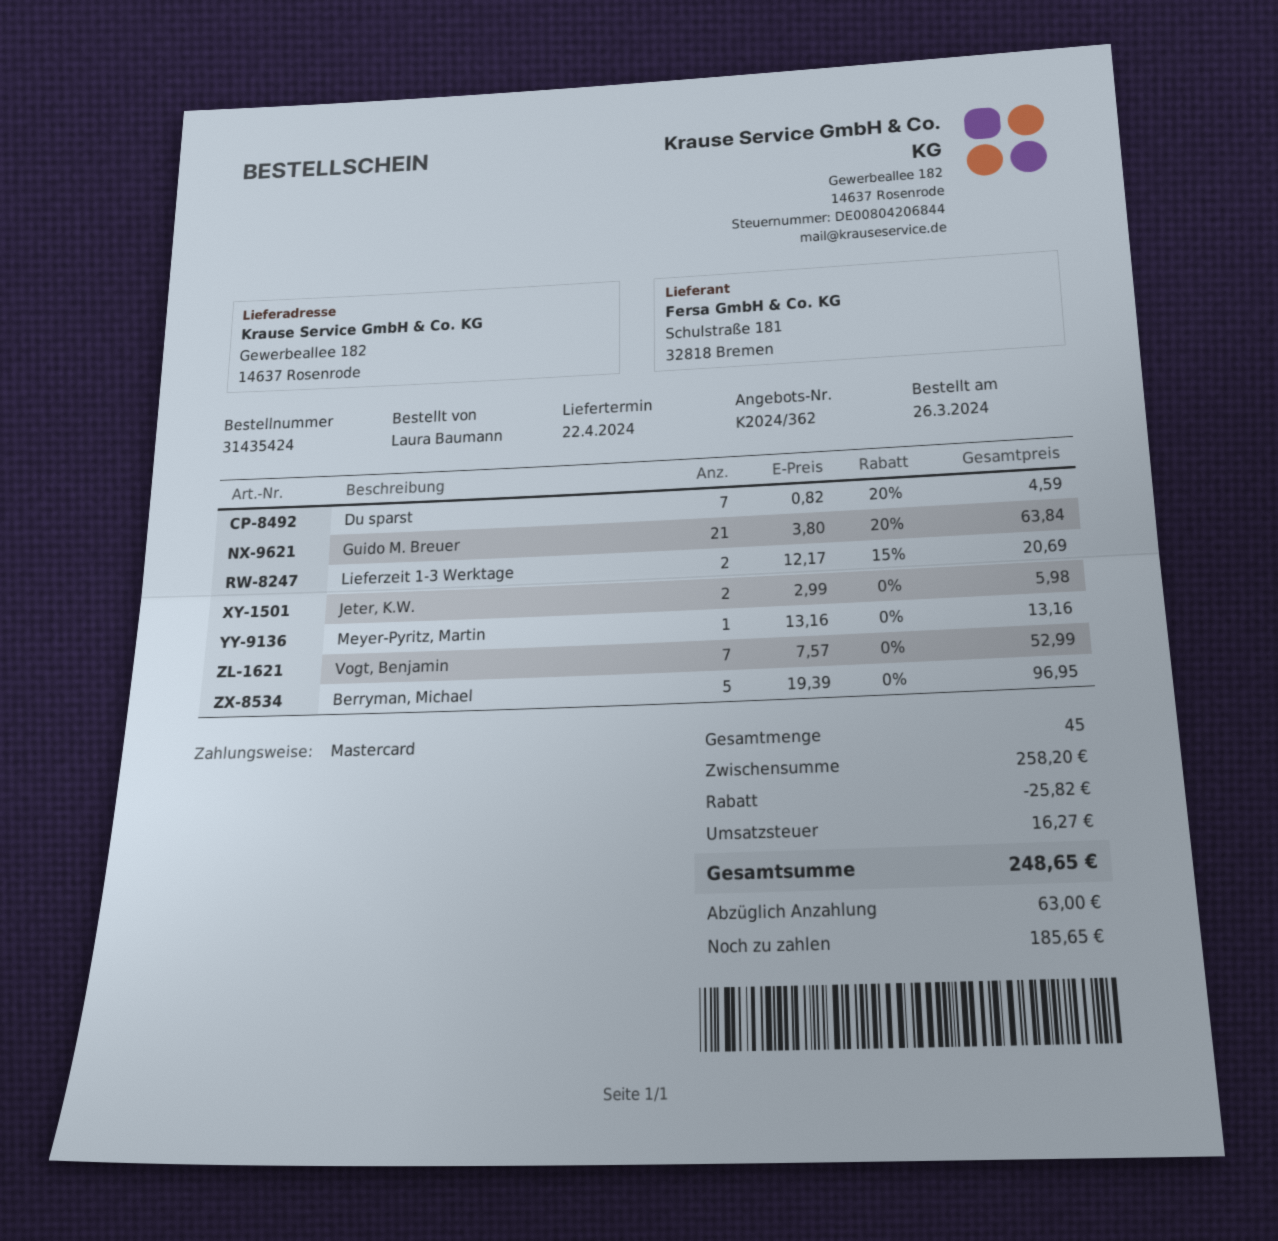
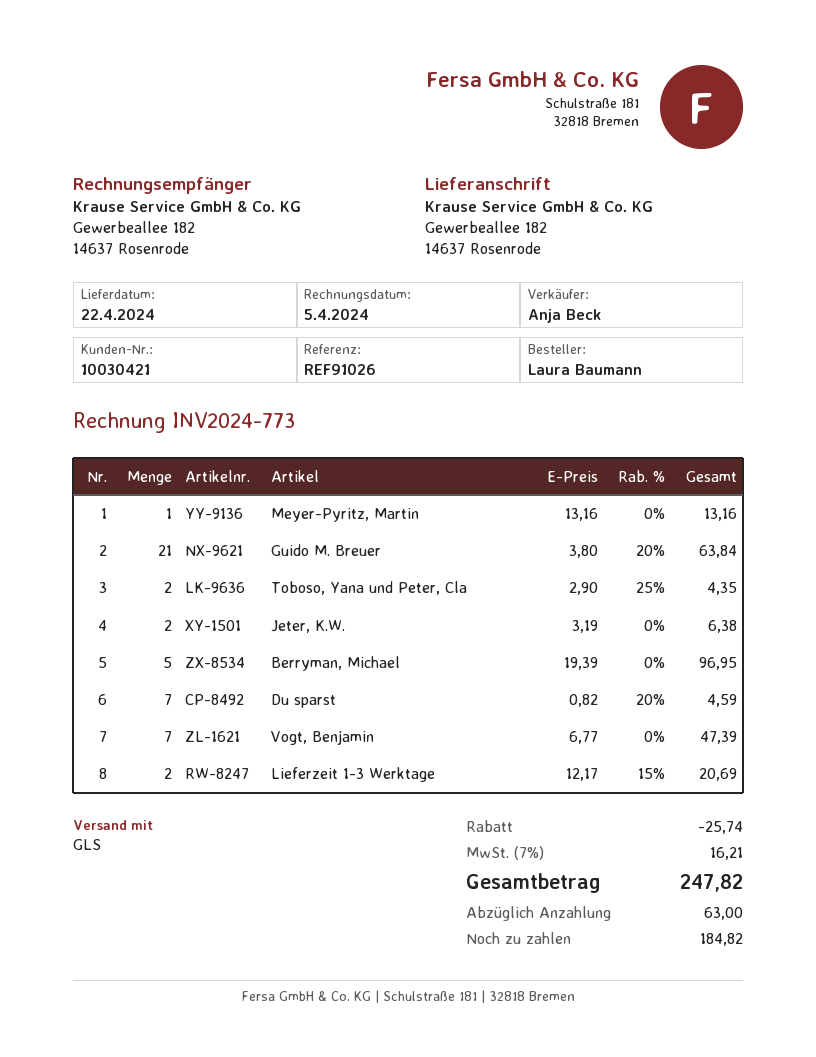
Jeter, K.W.: 2 x 2.99 = 5.98 -> 2 x 3.19 = 6.38
Vogt, Benjamin: 7 x 7.57 = 52.99 -> 7 x 6.77 = 47.39
Toboso, Yana und Peter, Cla: none -> 2 x 2.90 - 25% = 4.35
discount: 25.82 -> 25.74
tax: 16.27 -> 16.21
total: 248.65 -> 247.82
balance: 185.65 -> 184.82

